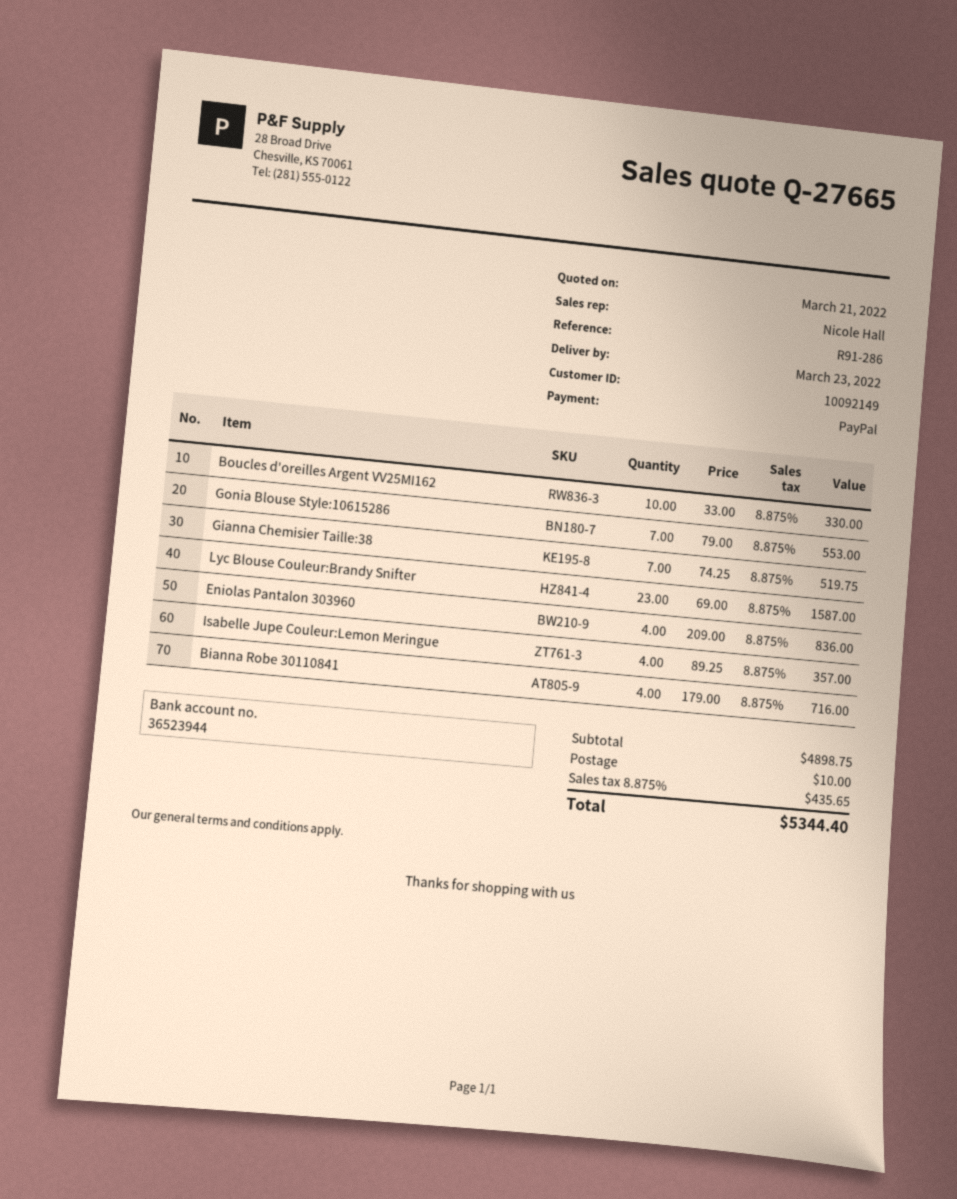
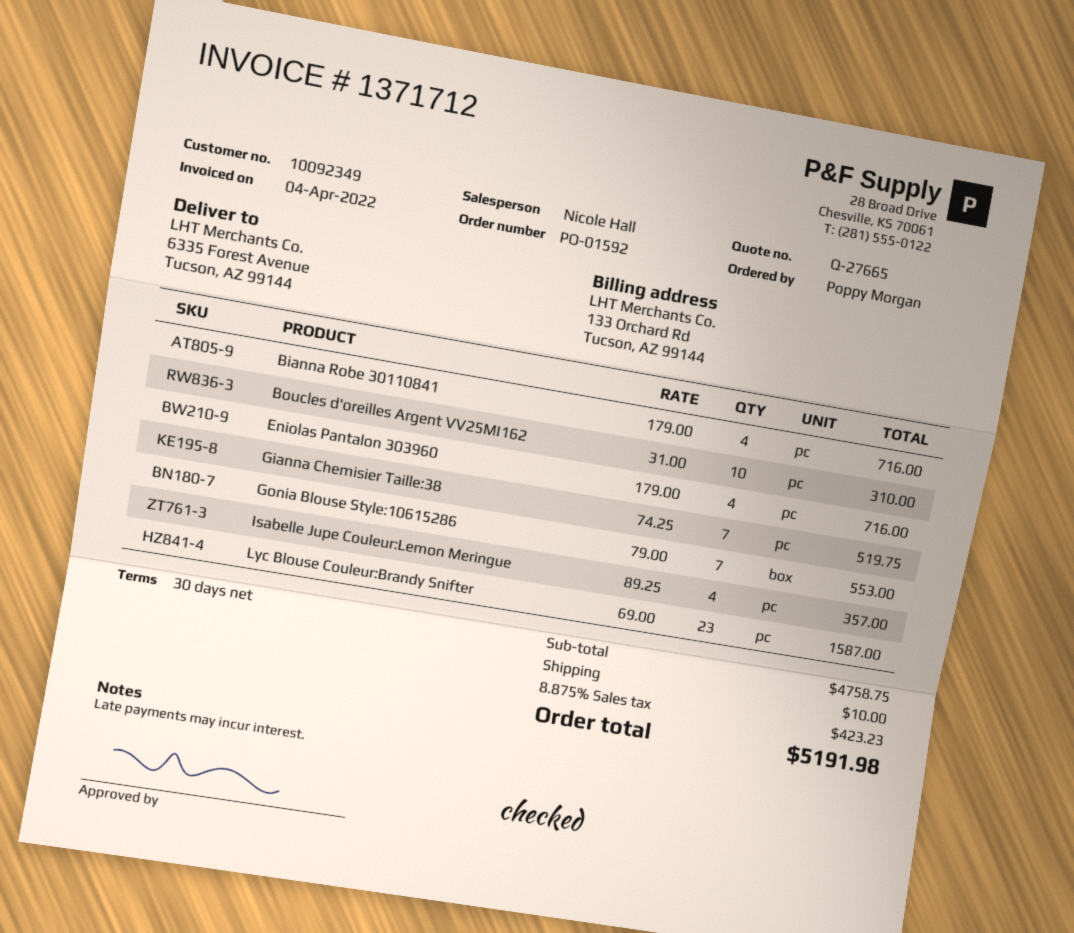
customer number: 10092149 -> 10092349
Boucles d'oreilles Argent VV25MI162: 10 x 33.00 = 330.00 -> 10 x 31.00 = 310.00
Eniolas Pantalon 303960: 4 x 209.00 = 836.00 -> 4 x 179.00 = 716.00
subtotal: 4898.75 -> 4758.75
tax: 8.875% = 435.65 -> 8.875% = 423.23
total: 5344.40 -> 5191.98

